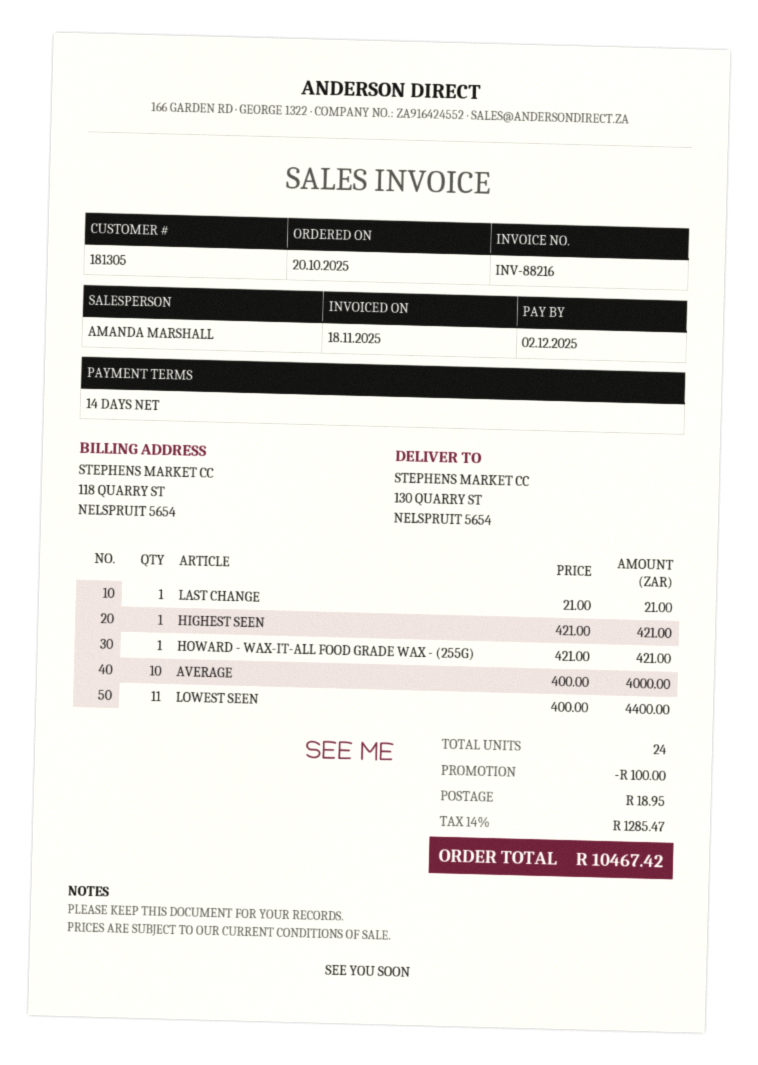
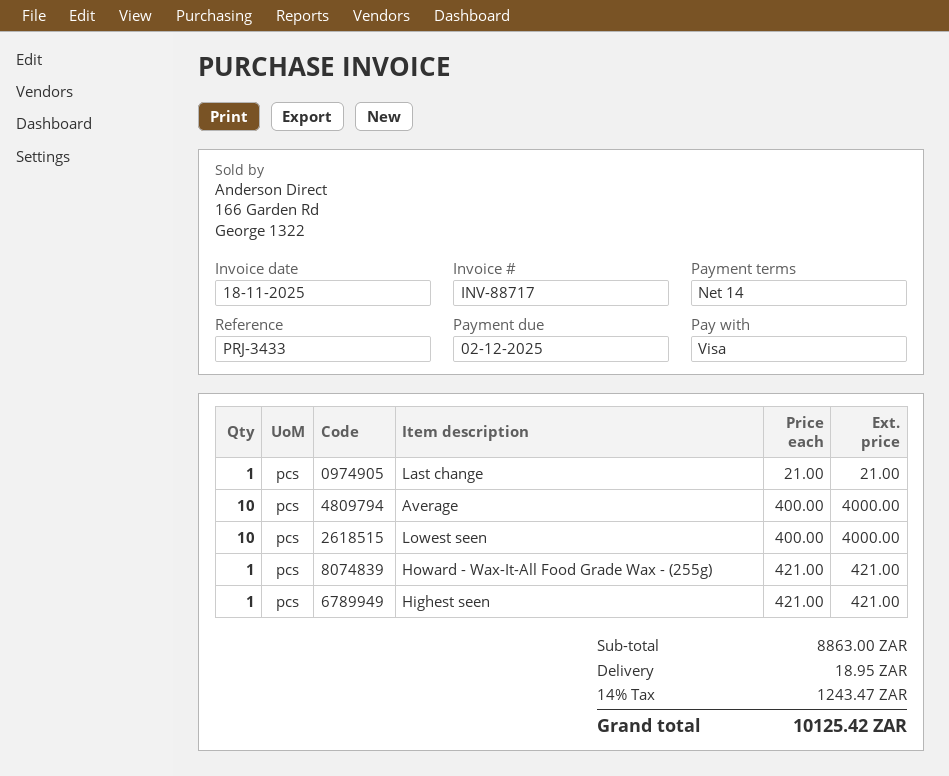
invoice number: INV-88216 -> INV-88717
LOWEST SEEN: 11 x 400.00 = 4400.00 -> 10 x 400.00 = 4000.00
discount: 100.00 -> none
tax: 14% = 1285.47 -> 14% = 1243.47
total: 10467.42 -> 10125.42

